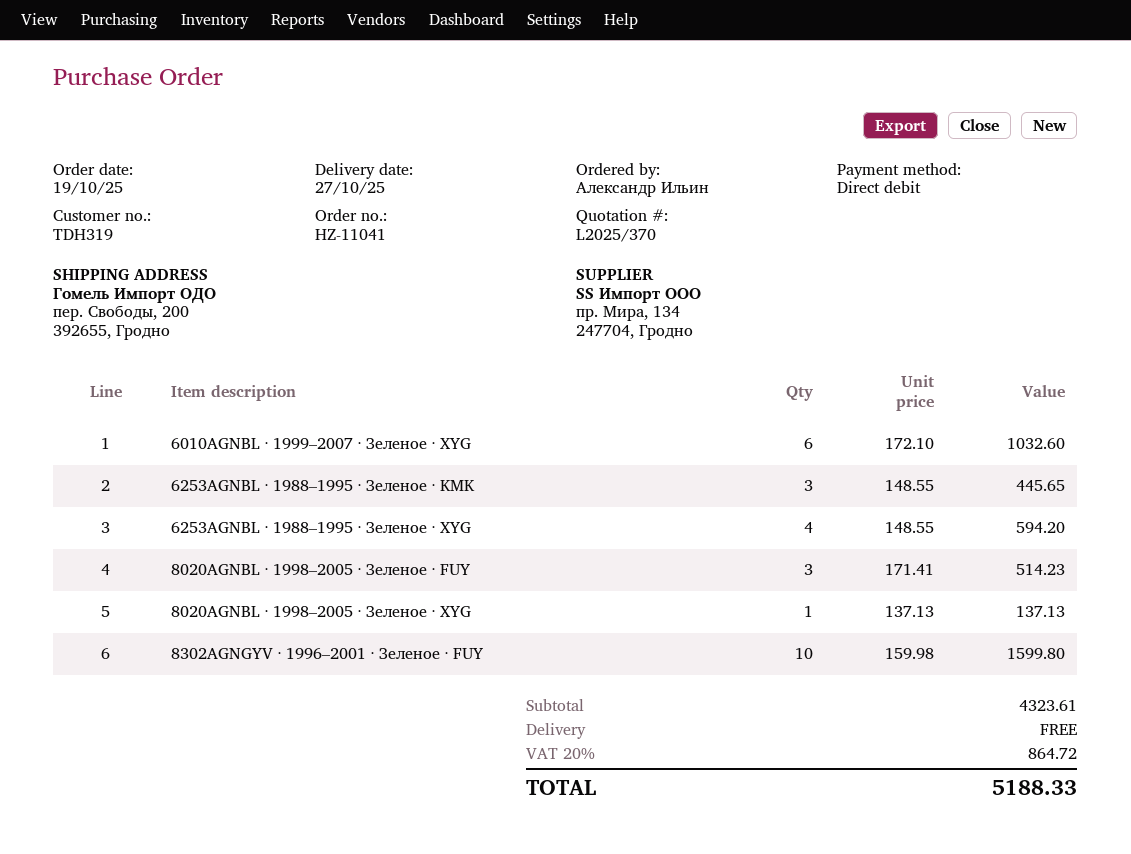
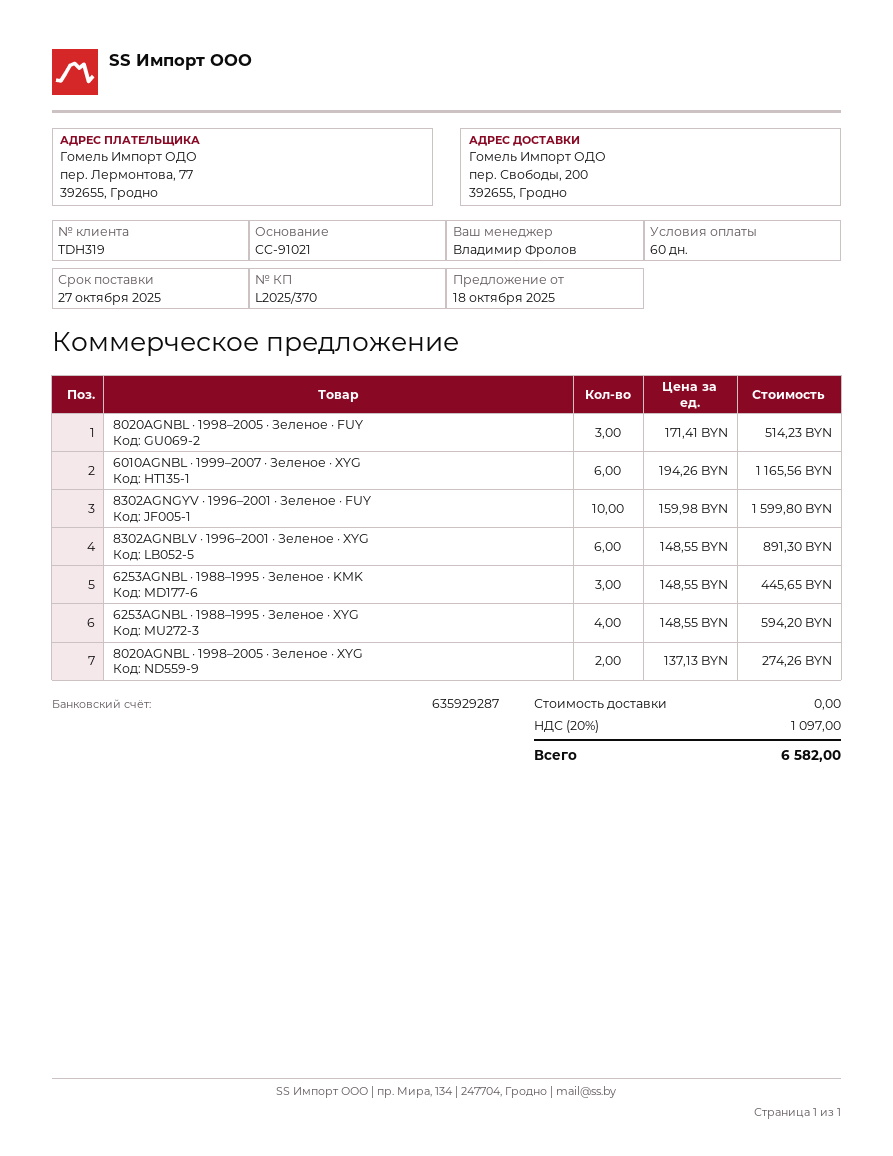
6010AGNBL · 1999–2007 · Зеленое · XYG: 6 x 172.10 = 1032.60 -> 6 x 194.26 = 1165.56
8020AGNBL · 1998–2005 · Зеленое · XYG: 1 x 137.13 = 137.13 -> 2 x 137.13 = 274.26
8302AGNBLV · 1996–2001 · Зеленое · XYG: none -> 6 x 148.55 = 891.30
tax: 20% = 864.72 -> 20% = 1097.00
total: 5188.33 -> 6582.00

